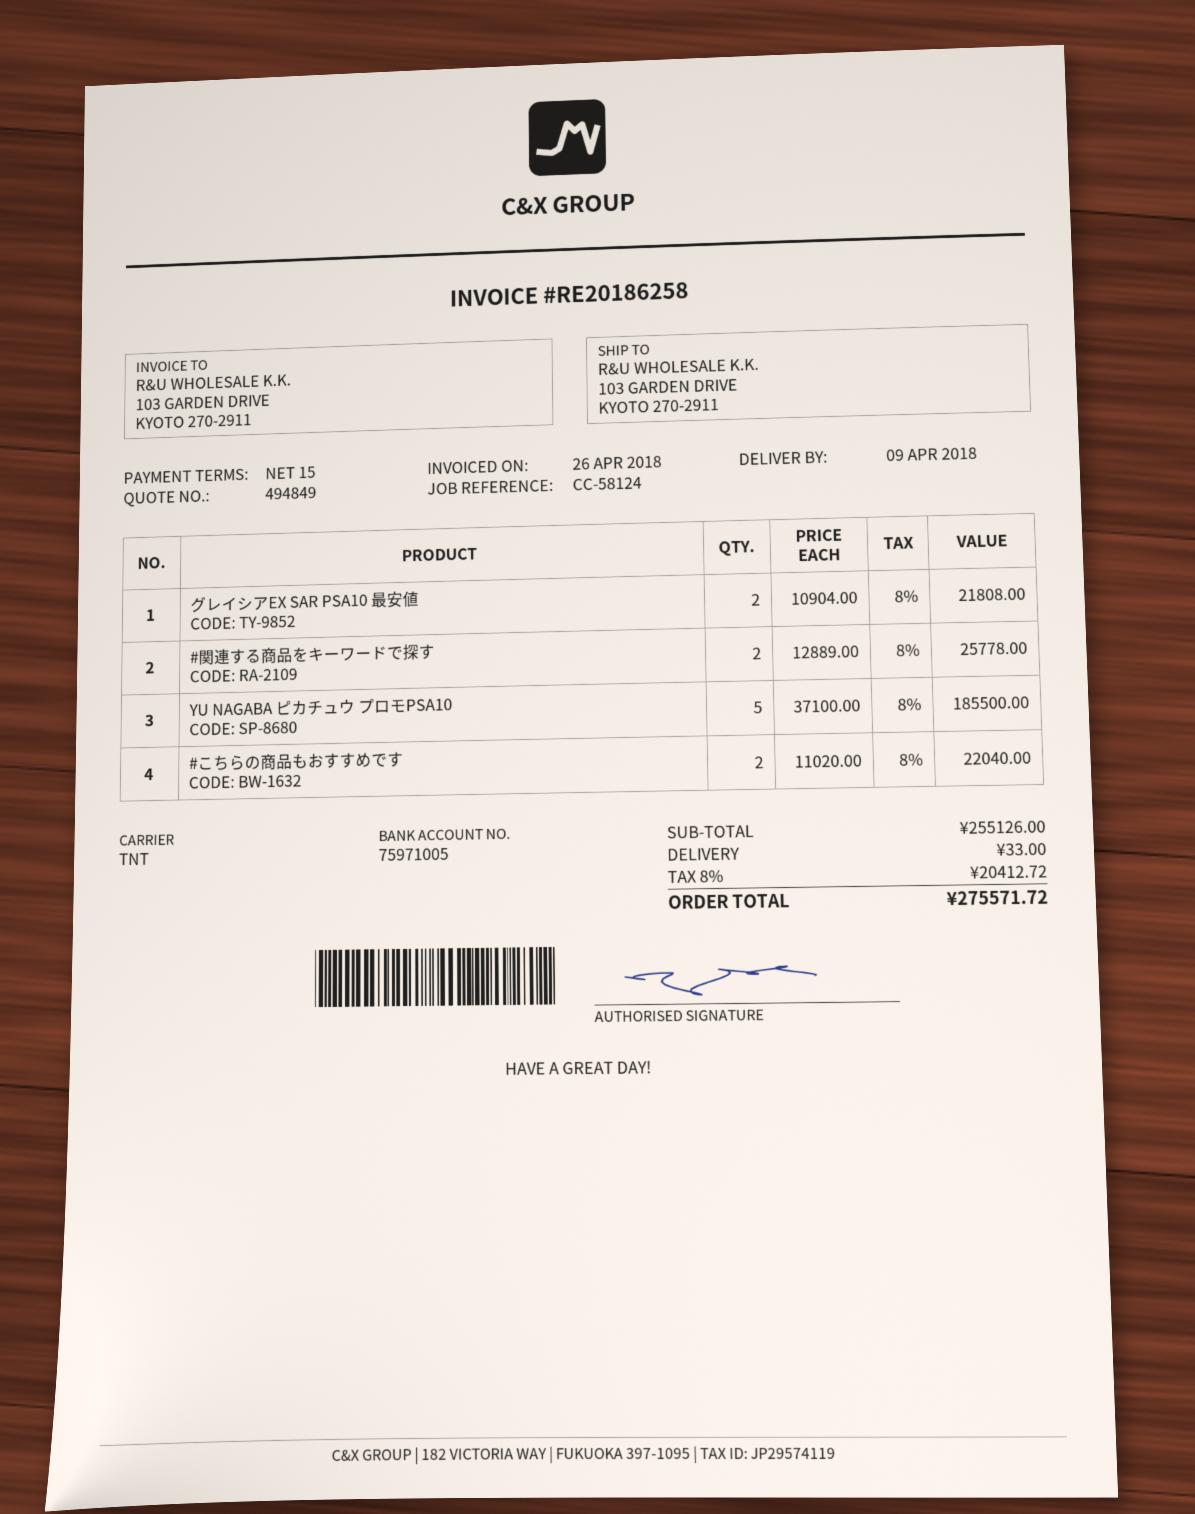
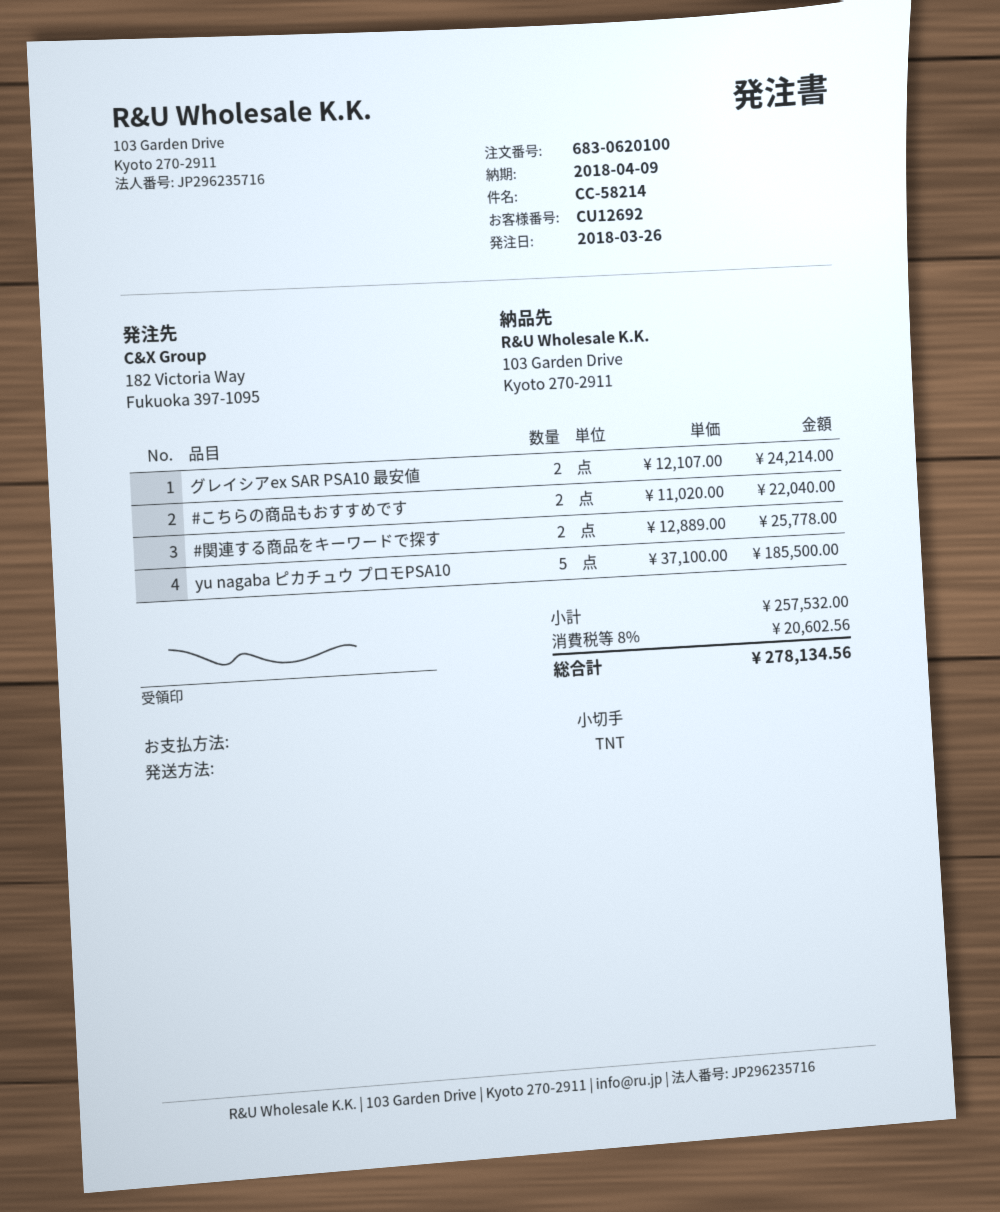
reference: CC-58124 -> CC-58214
グレイシアEX SAR PSA10 最安値: 2 x 10904.00 = 21808.00 -> 2 x 12107.00 = 24214.00
subtotal: 255126.00 -> 257532.00
shipping: 33.00 -> none
tax: 8% = 20412.72 -> 8% = 20602.56
total: 275571.72 -> 278134.56

